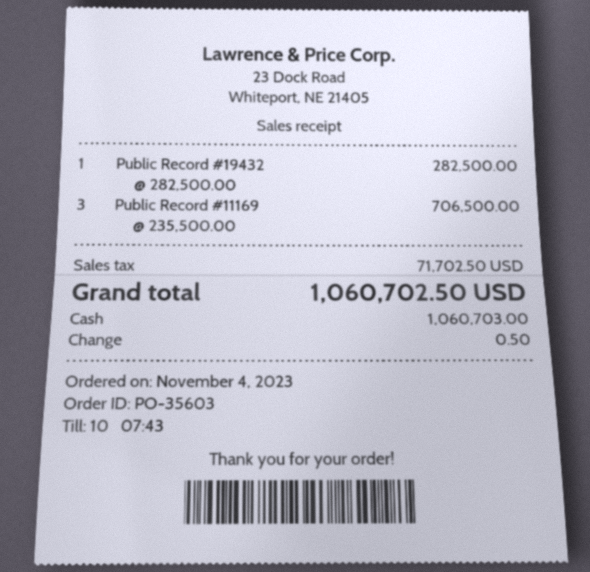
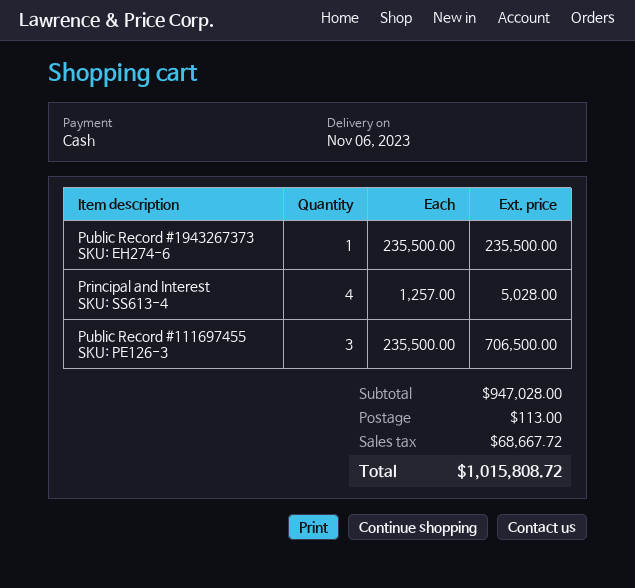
Public Record #19432: 1 x 282500.00 = 282500.00 -> 1 x 235500.00 = 235500.00
Principal and Interest: none -> 4 x 1257.00 = 5028.00
shipping: none -> 113.00
tax: 71702.50 -> 68667.72
total: 1060702.50 -> 1015808.72

